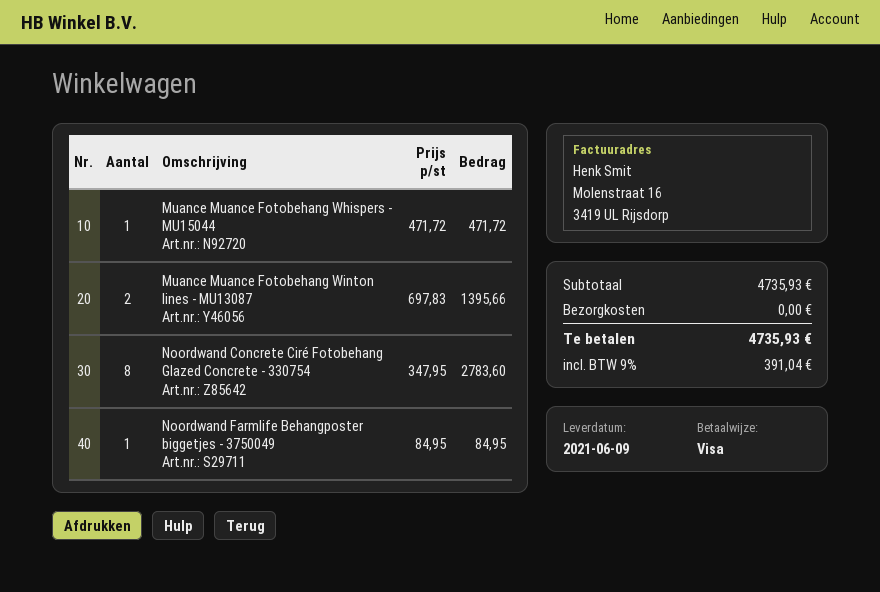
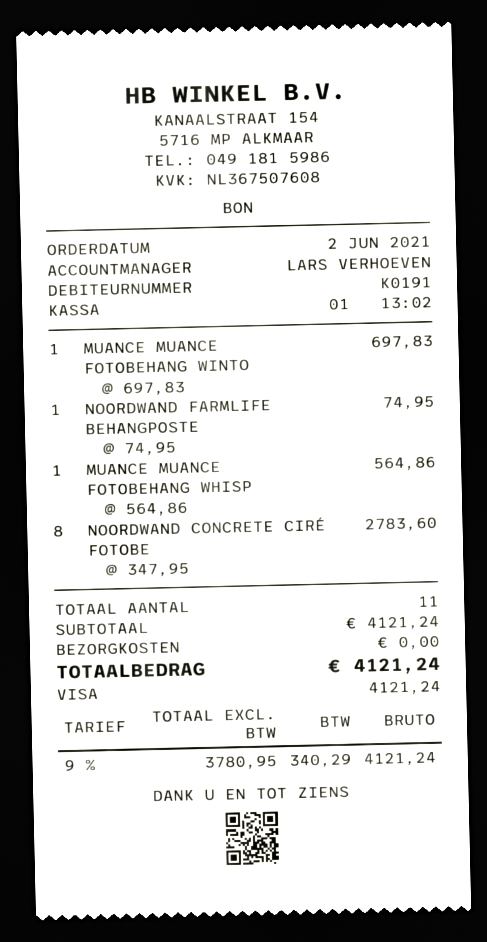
Muance Muance Fotobehang Whispers - MU15044: 1 x 471.72 = 471.72 -> 1 x 564.86 = 564.86
Muance Muance Fotobehang Winton lines - MU13087: 2 x 697.83 = 1395.66 -> 1 x 697.83 = 697.83
Noordwand Farmlife Behangposter biggetjes - 3750049: 1 x 84.95 = 84.95 -> 1 x 74.95 = 74.95
subtotal: 4735.93 -> 4121.24
tax: 9% = 391.04 -> 9% = 340.29
total: 4735.93 -> 4121.24

